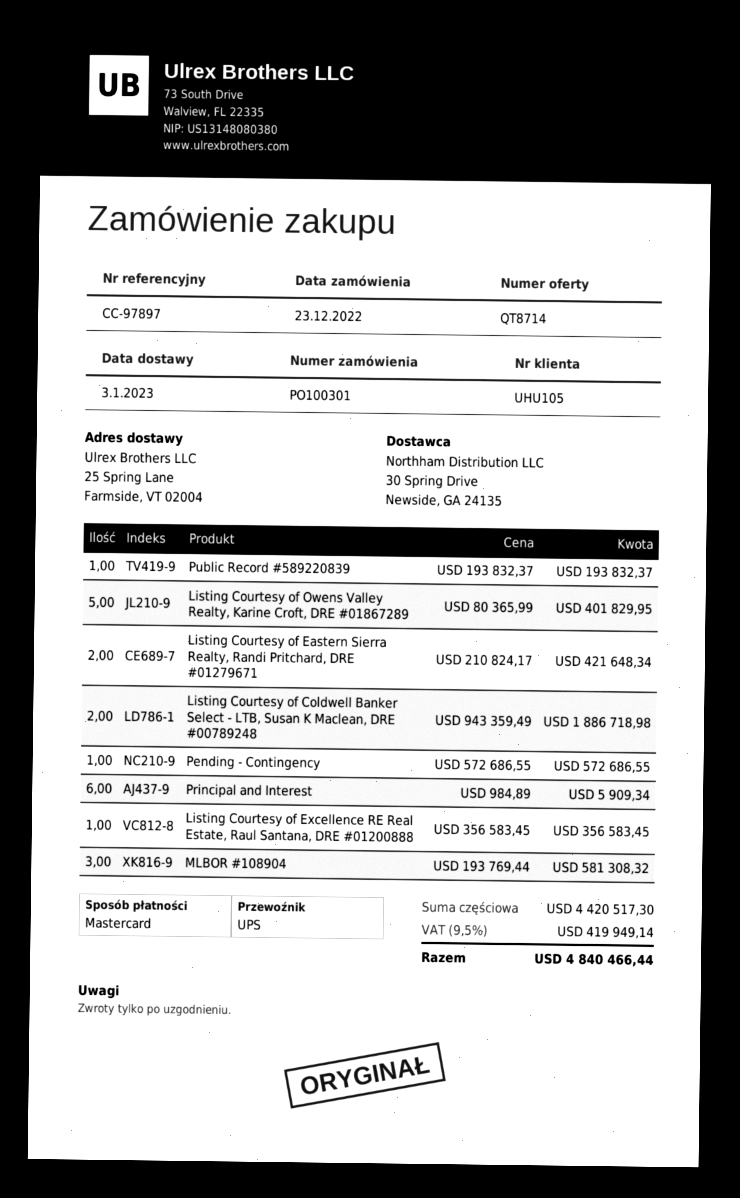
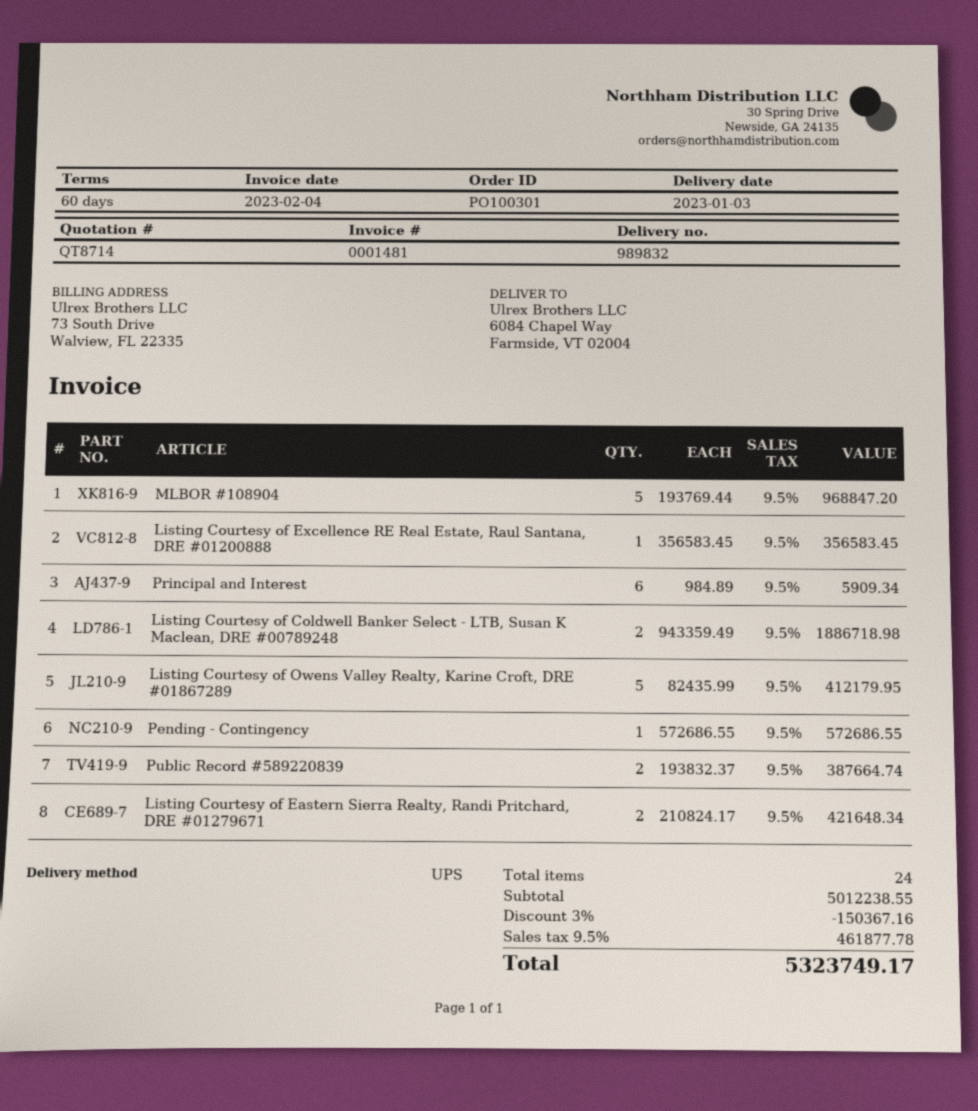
ship to: 25 Spring Lane, Farmside, VT 02004 -> 6084 Chapel Way, Farmside, VT 02004
Public Record #589220839: 1 x 193832.37 = 193832.37 -> 2 x 193832.37 = 387664.74
Listing Courtesy of Owens Valley Realty, Karine Croft, DRE #01867289: 5 x 80365.99 = 401829.95 -> 5 x 82435.99 = 412179.95
MLBOR #108904: 3 x 193769.44 = 581308.32 -> 5 x 193769.44 = 968847.20
subtotal: 4420517.30 -> 5012238.55
discount: none -> 3% = 150367.16
tax: 9.5% = 419949.14 -> 9.5% = 461877.78
total: 4840466.44 -> 5323749.17

